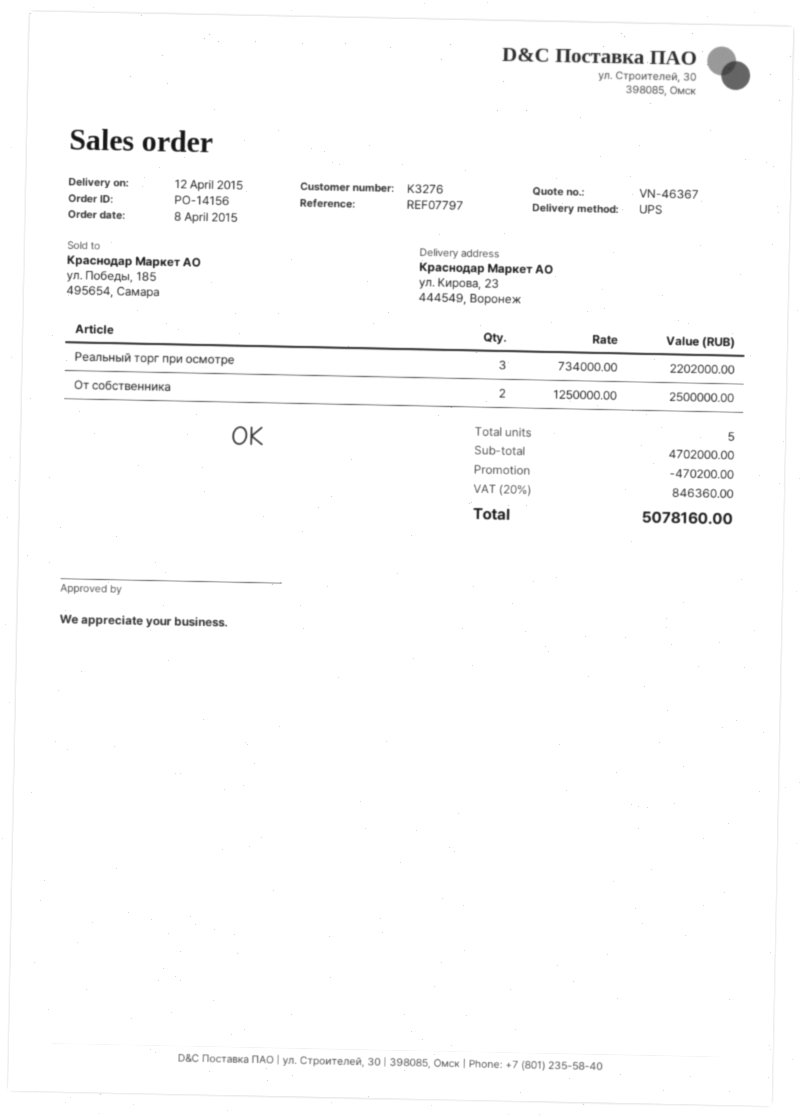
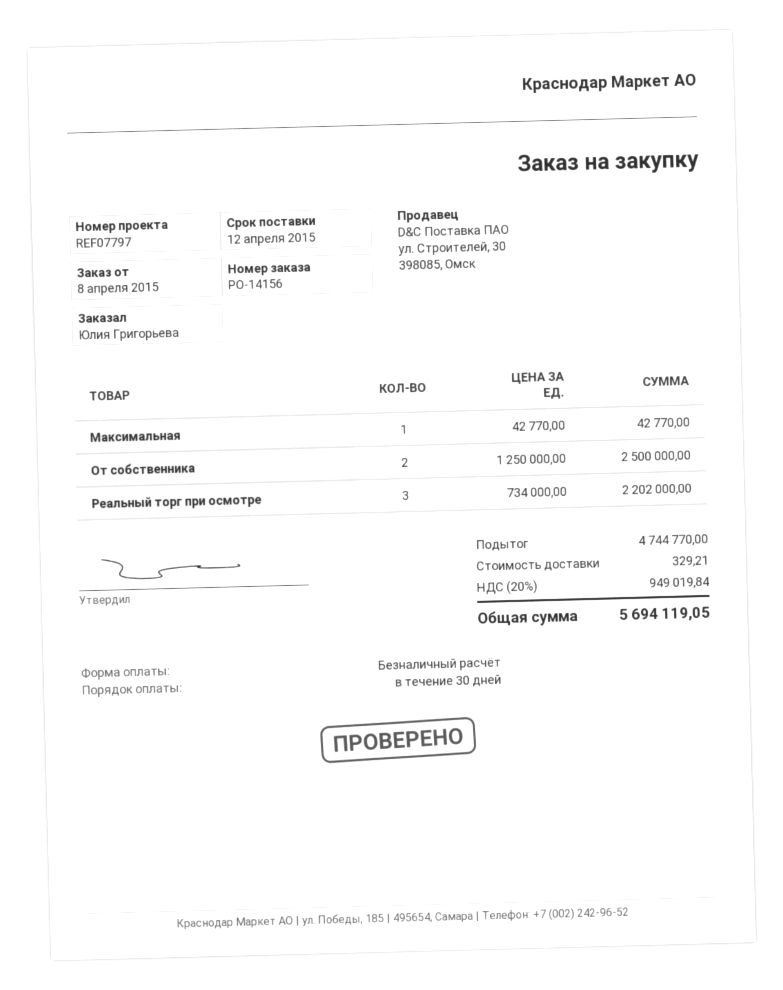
Максимальная: none -> 1 x 42770.00 = 42770.00
subtotal: 4702000.00 -> 4744770.00
discount: 470200.00 -> none
shipping: none -> 329.21
tax: 20% = 846360.00 -> 20% = 949019.84
total: 5078160.00 -> 5694119.05

